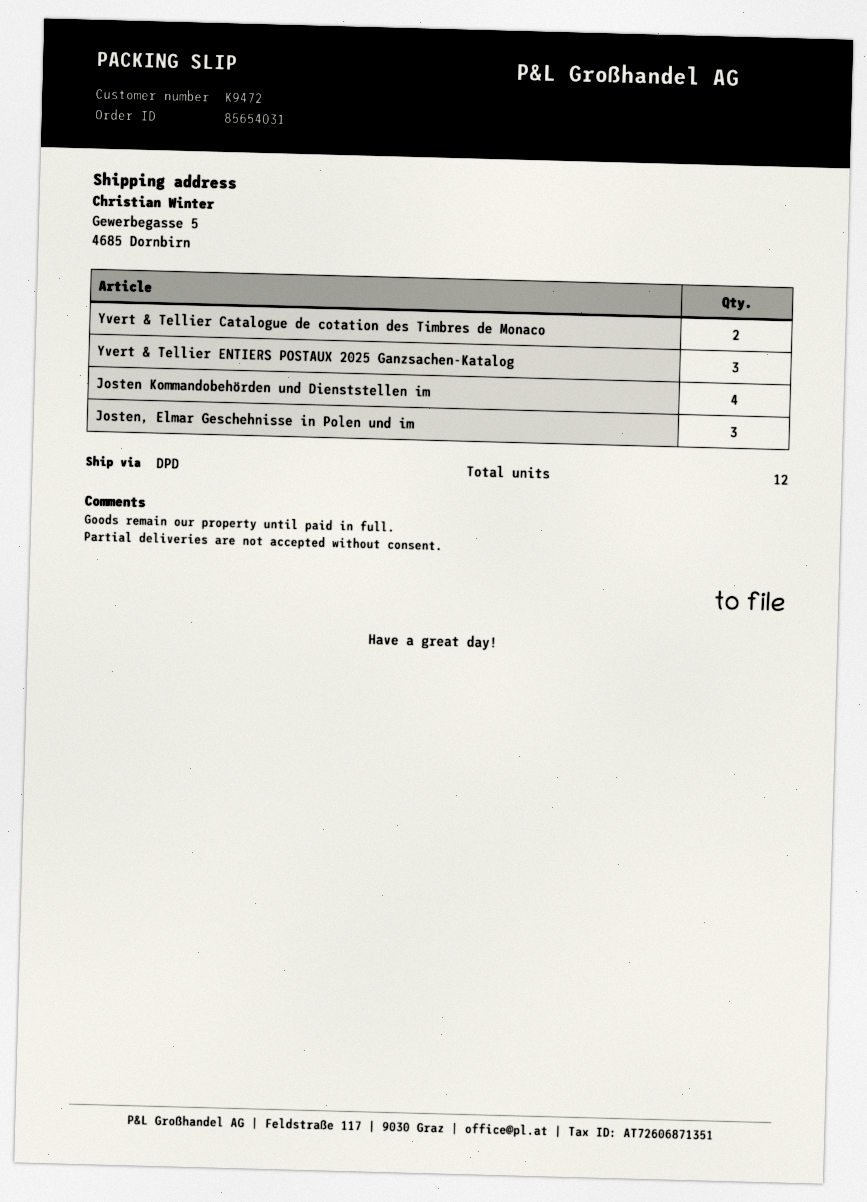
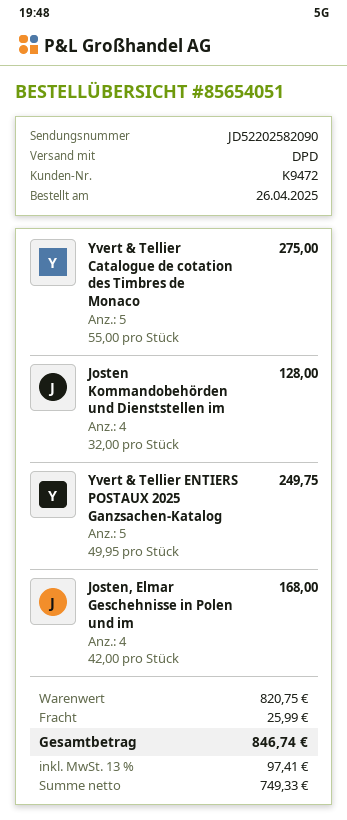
order number: 85654031 -> 85654051
Yvert & Tellier Catalogue de cotation des Timbres de Monaco: 2 -> 5
Yvert & Tellier ENTIERS POSTAUX 2025 Ganzsachen-Katalog: 3 -> 5
Josten, Elmar Geschehnisse in Polen und im: 3 -> 4

